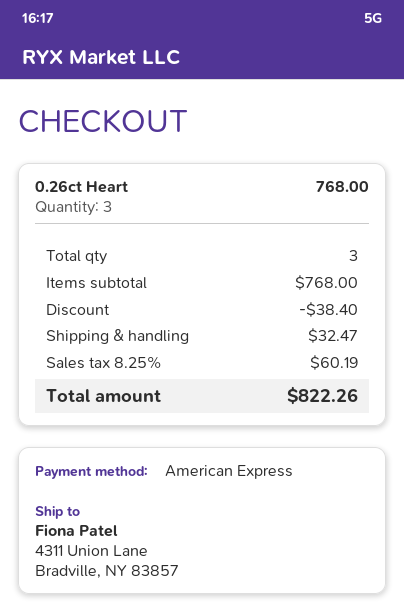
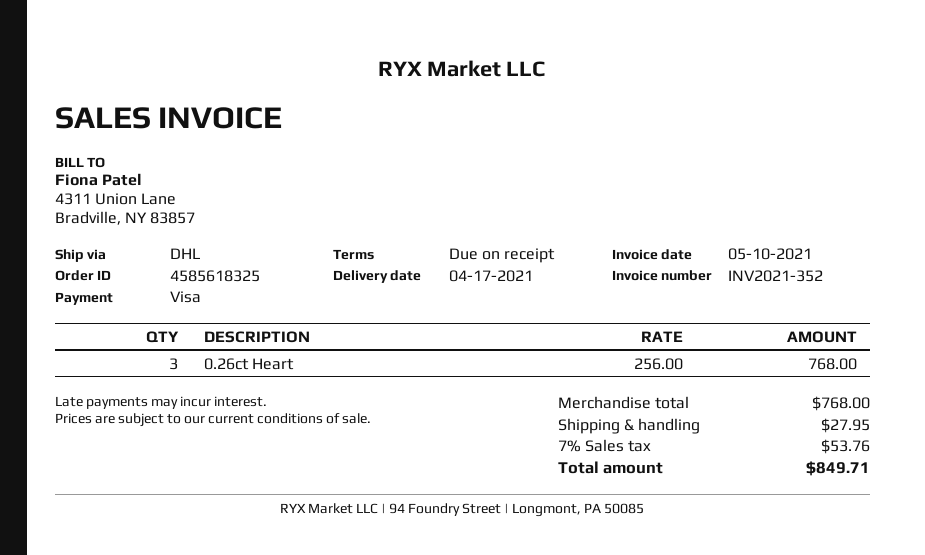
payment method: American Express -> Visa
discount: 38.40 -> none
shipping: 32.47 -> 27.95
tax: 8.25% = 60.19 -> 7% = 53.76
total: 822.26 -> 849.71

